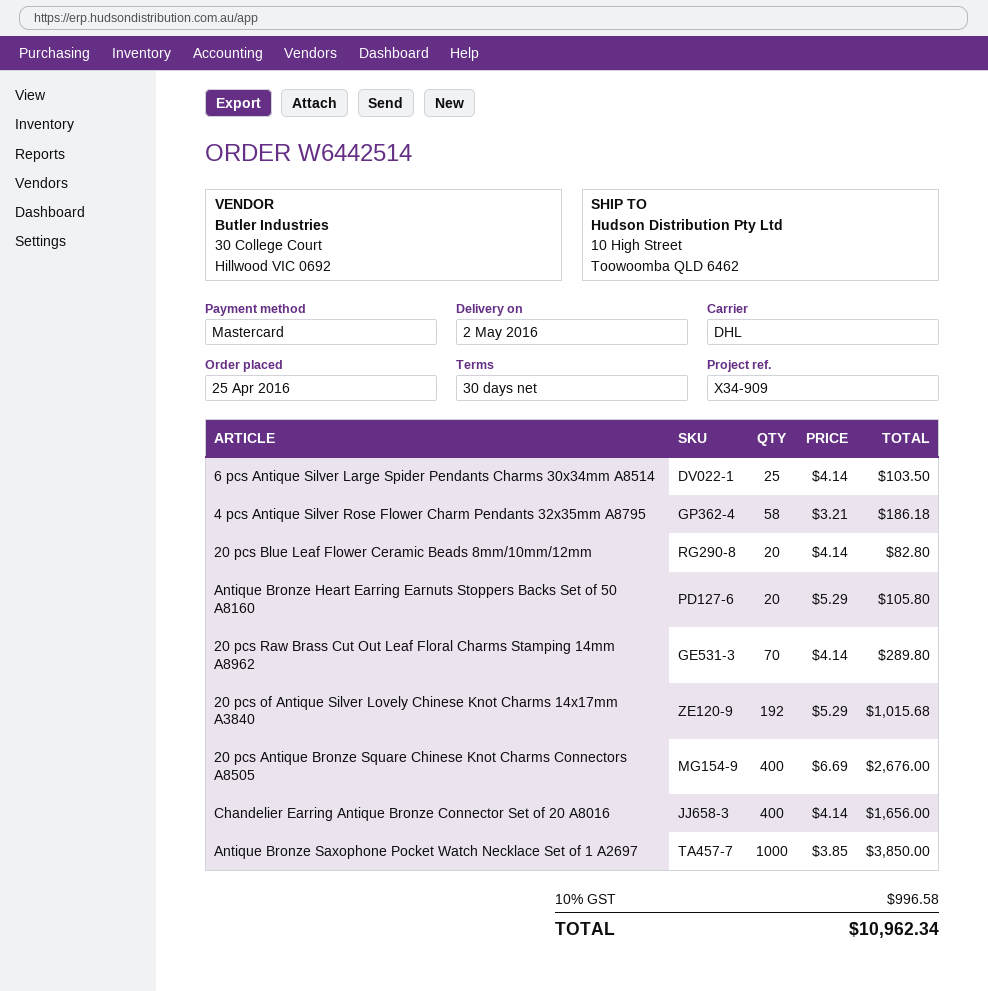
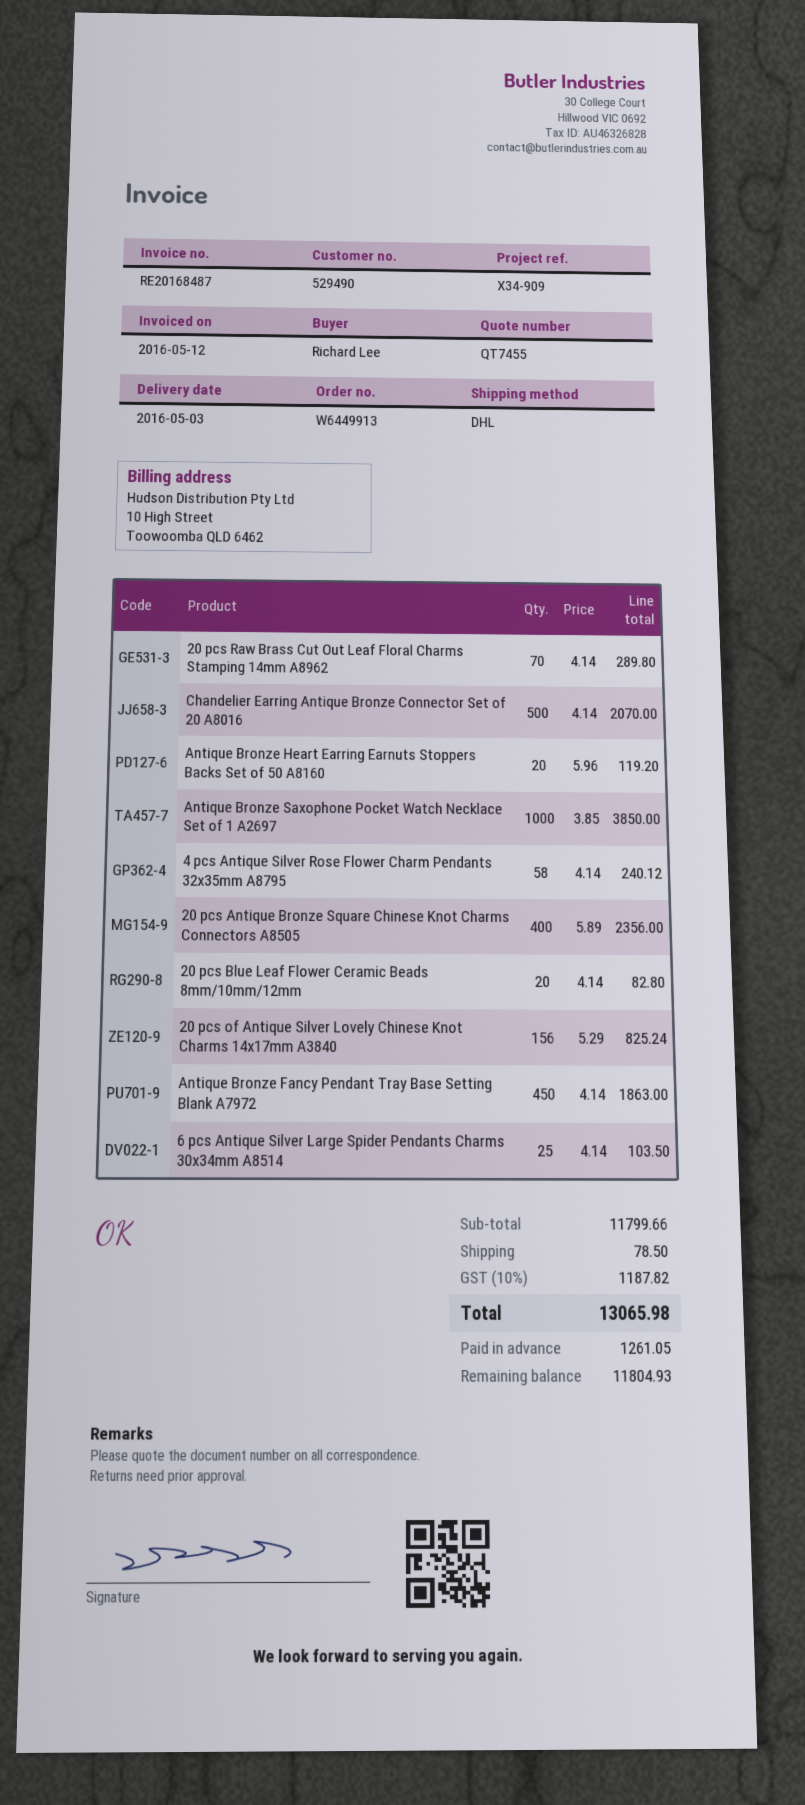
order number: W6442514 -> W6449913
delivery date: 2016-05-02 -> 2016-05-03
4 pcs Antique Silver Rose Flower Charm Pendants 32x35mm A8795: 58 x 3.21 = 186.18 -> 58 x 4.14 = 240.12
Antique Bronze Heart Earring Earnuts Stoppers Backs Set of 50 A8160: 20 x 5.29 = 105.80 -> 20 x 5.96 = 119.20
20 pcs of Antique Silver Lovely Chinese Knot Charms 14x17mm A3840: 192 x 5.29 = 1015.68 -> 156 x 5.29 = 825.24
20 pcs Antique Bronze Square Chinese Knot Charms Connectors A8505: 400 x 6.69 = 2676.00 -> 400 x 5.89 = 2356.00
Chandelier Earring Antique Bronze Connector Set of 20 A8016: 400 x 4.14 = 1656.00 -> 500 x 4.14 = 2070.00
Antique Bronze Fancy Pendant Tray Base Setting Blank A7972: none -> 450 x 4.14 = 1863.00
shipping: none -> 78.50
tax: 10% = 996.58 -> 10% = 1187.82
total: 10962.34 -> 13065.98

